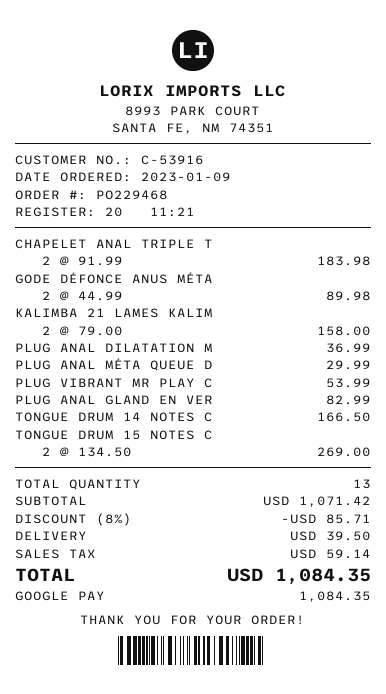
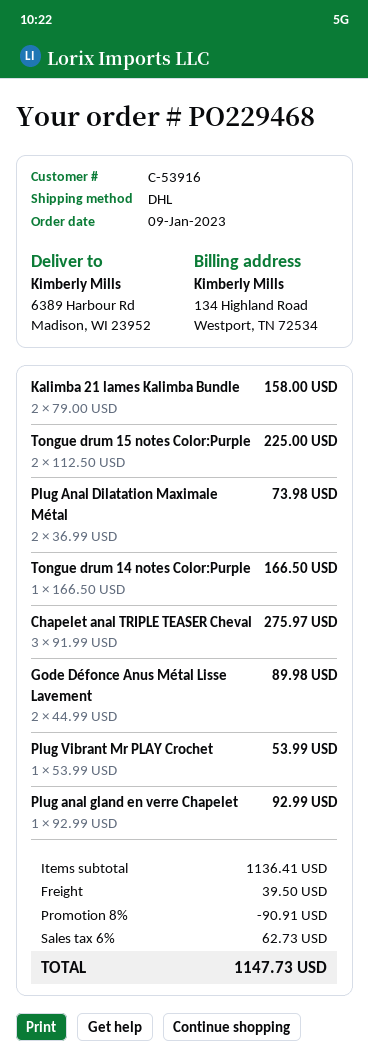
CHAPELET ANAL TRIPLE T: 2 x 91.99 = 183.98 -> 3 x 91.99 = 275.97
PLUG ANAL DILATATION M: 1 x 36.99 = 36.99 -> 2 x 36.99 = 73.98
PLUG ANAL MÉTA QUEUE D: 1 x 29.99 = 29.99 -> none
PLUG ANAL GLAND EN VER: 1 x 82.99 = 82.99 -> 1 x 92.99 = 92.99
TONGUE DRUM 15 NOTES C: 2 x 134.50 = 269.00 -> 2 x 112.50 = 225.00
subtotal: 1071.42 -> 1136.41
discount: 8% = 85.71 -> 8% = 90.91
tax: 59.14 -> 62.73
total: 1084.35 -> 1147.73

